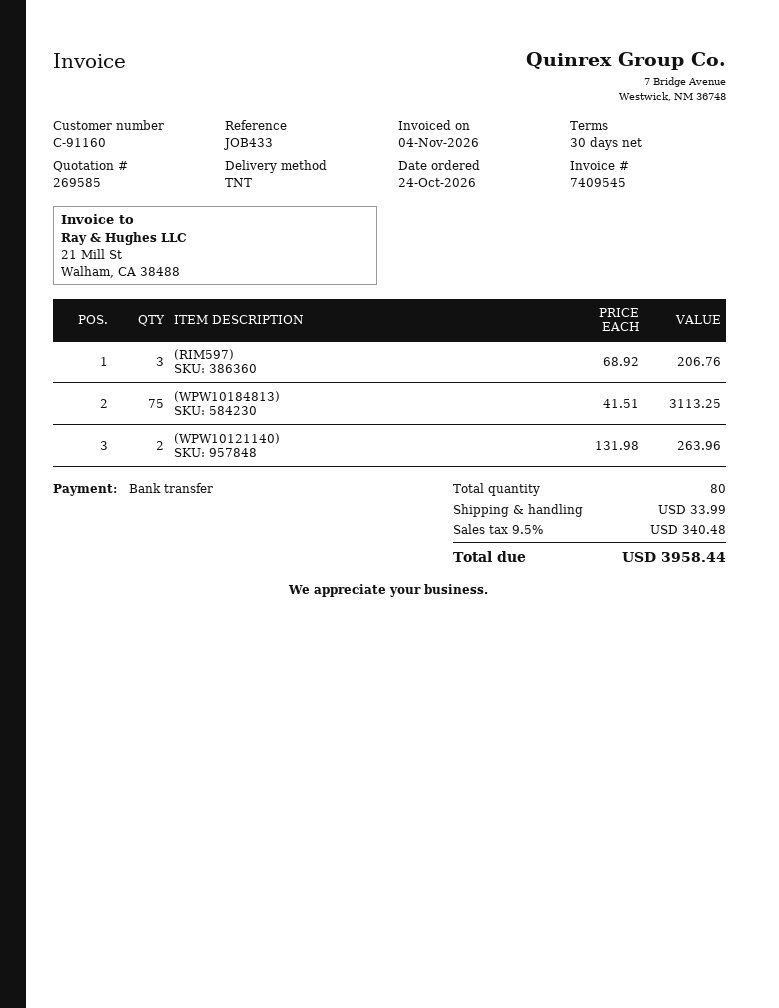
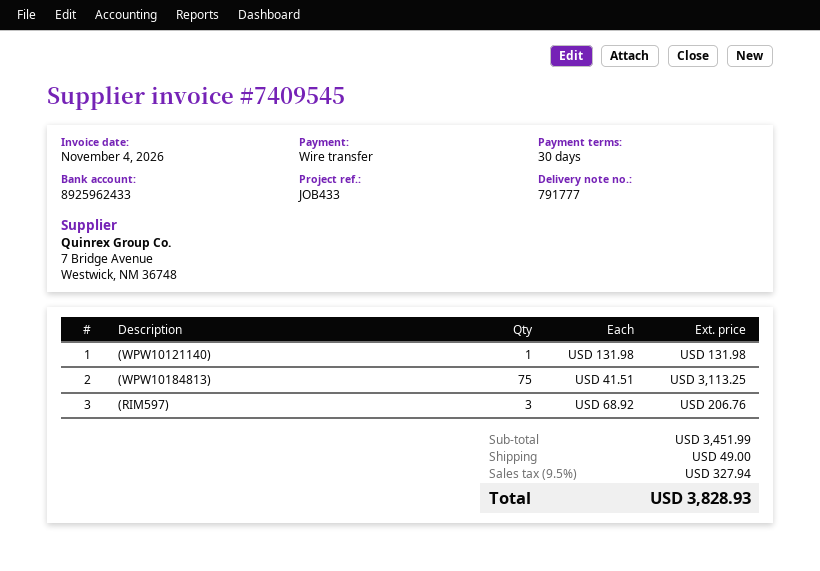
(WPW10121140): 2 x 131.98 = 263.96 -> 1 x 131.98 = 131.98
shipping: 33.99 -> 49.00
tax: 9.5% = 340.48 -> 9.5% = 327.94
total: 3958.44 -> 3828.93

